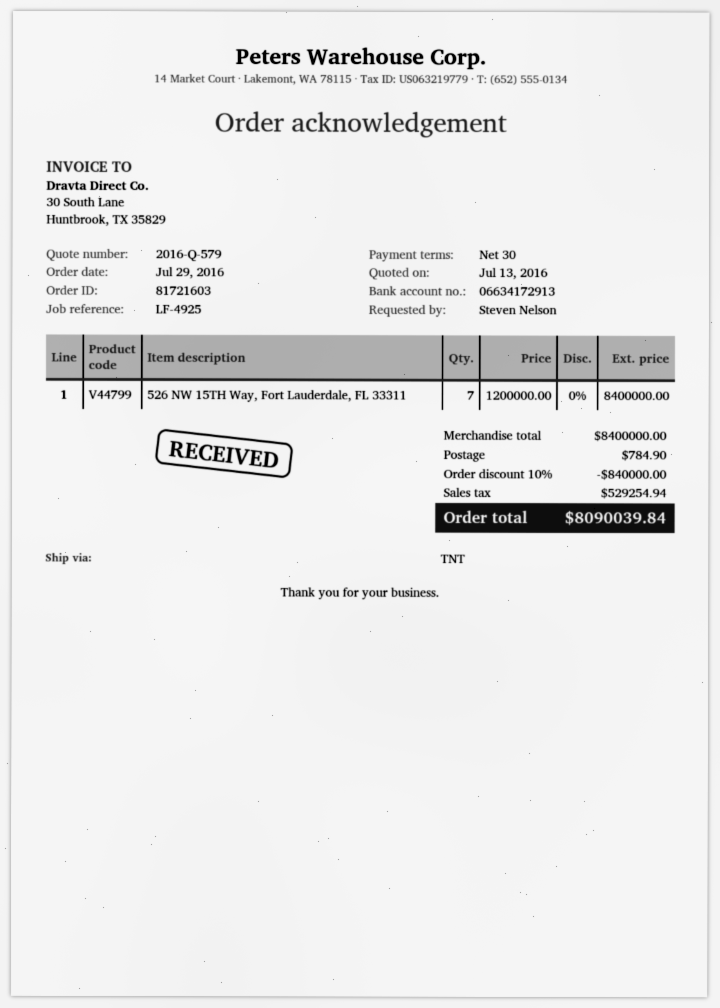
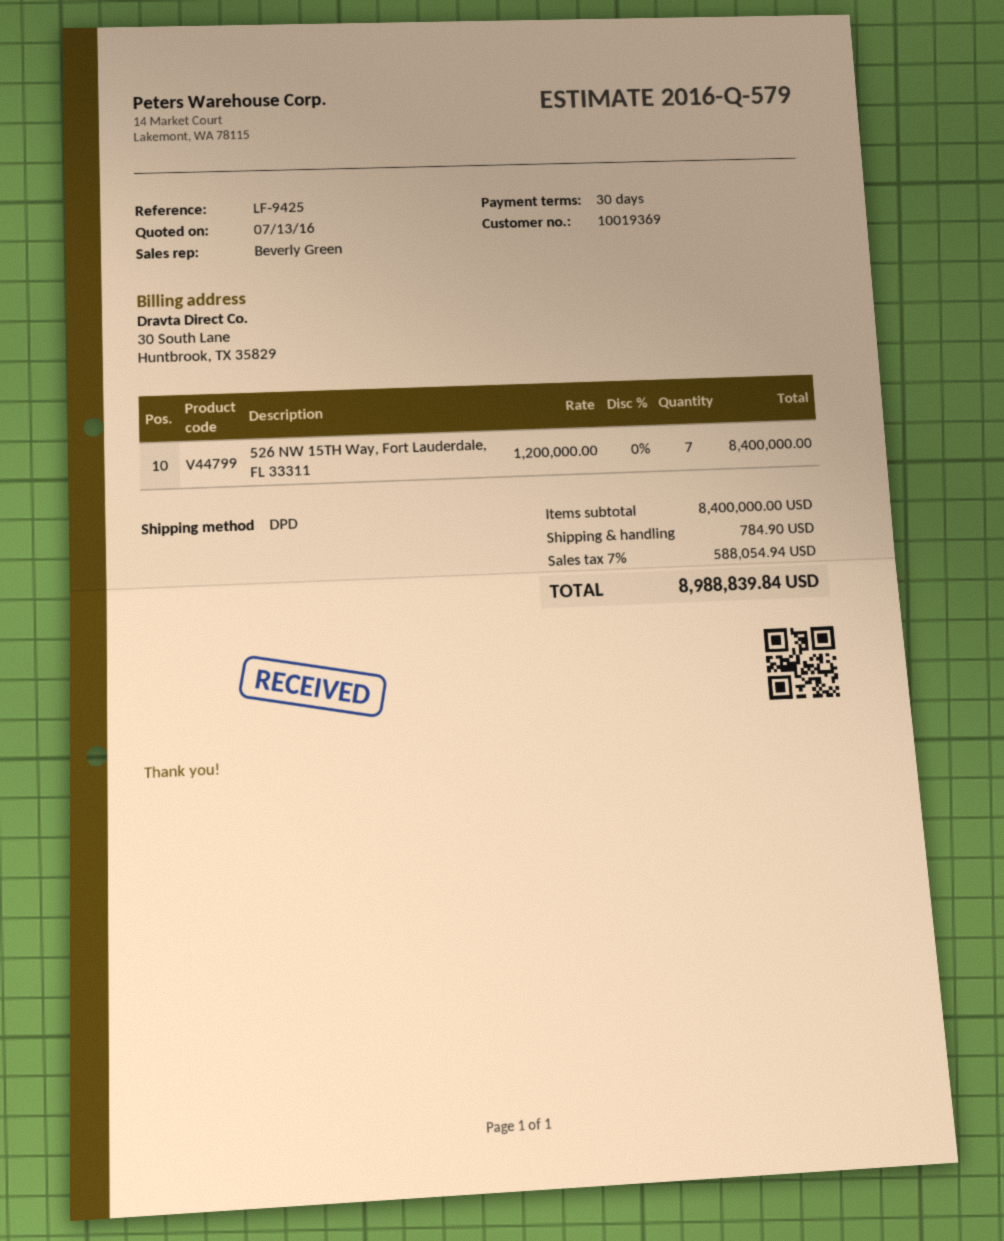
reference: LF-4925 -> LF-9425
shipping method: TNT -> DPD
discount: 10% = 840000.00 -> none
tax: 529254.94 -> 588054.94
total: 8090039.84 -> 8988839.84

